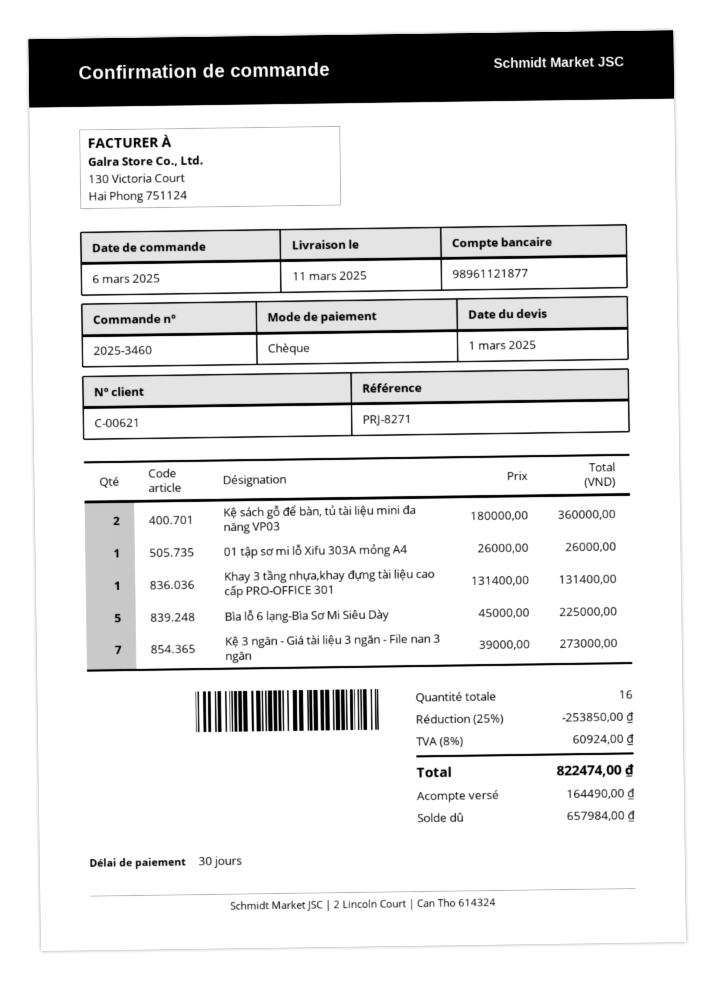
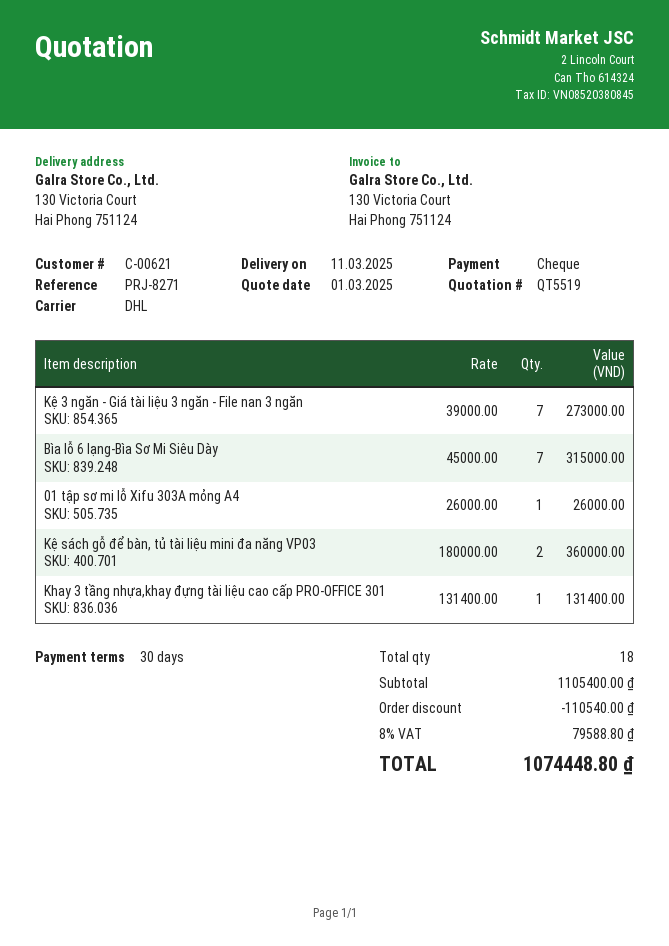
Bìa lỗ 6 lạng-Bìa Sơ Mi Siêu Dày: 5 x 45000.00 = 225000.00 -> 7 x 45000.00 = 315000.00
total quantity: 16 -> 18
discount: 253850.00 -> 110540.00
tax: 8% = 60924.00 -> 8% = 79588.80
total: 822474.00 -> 1074448.80

